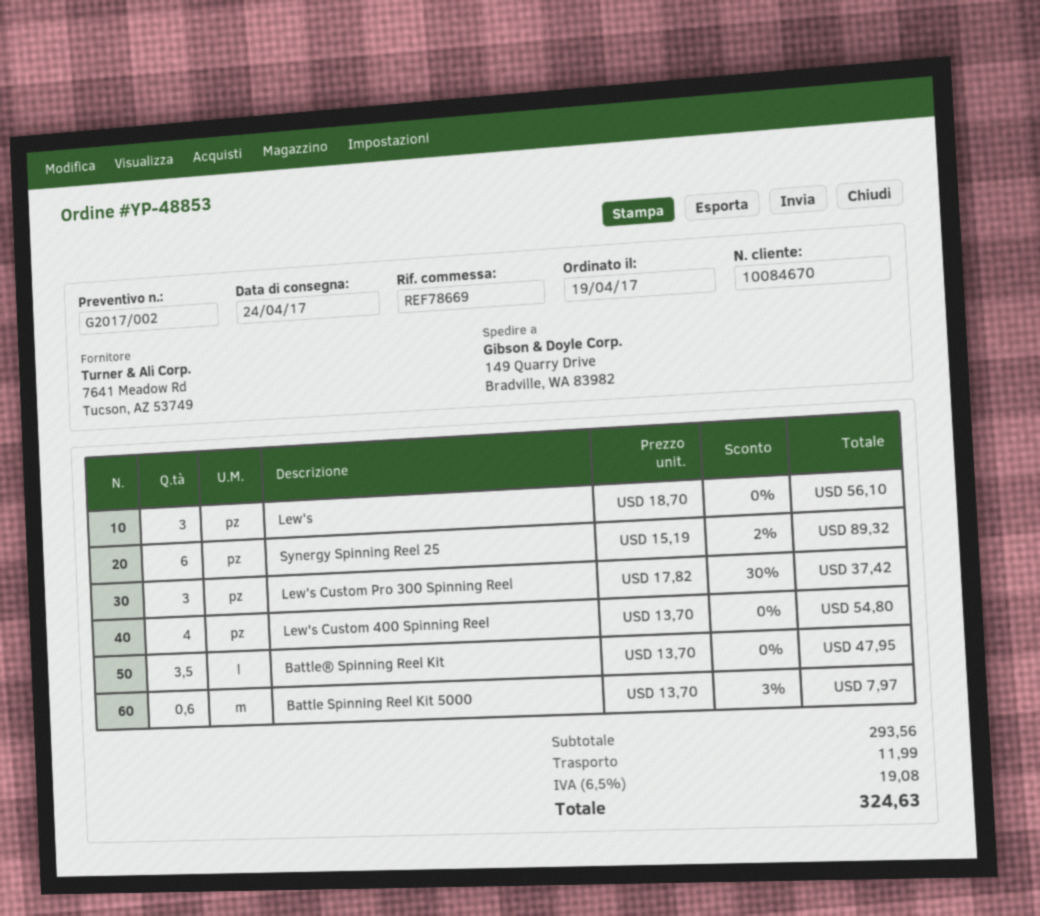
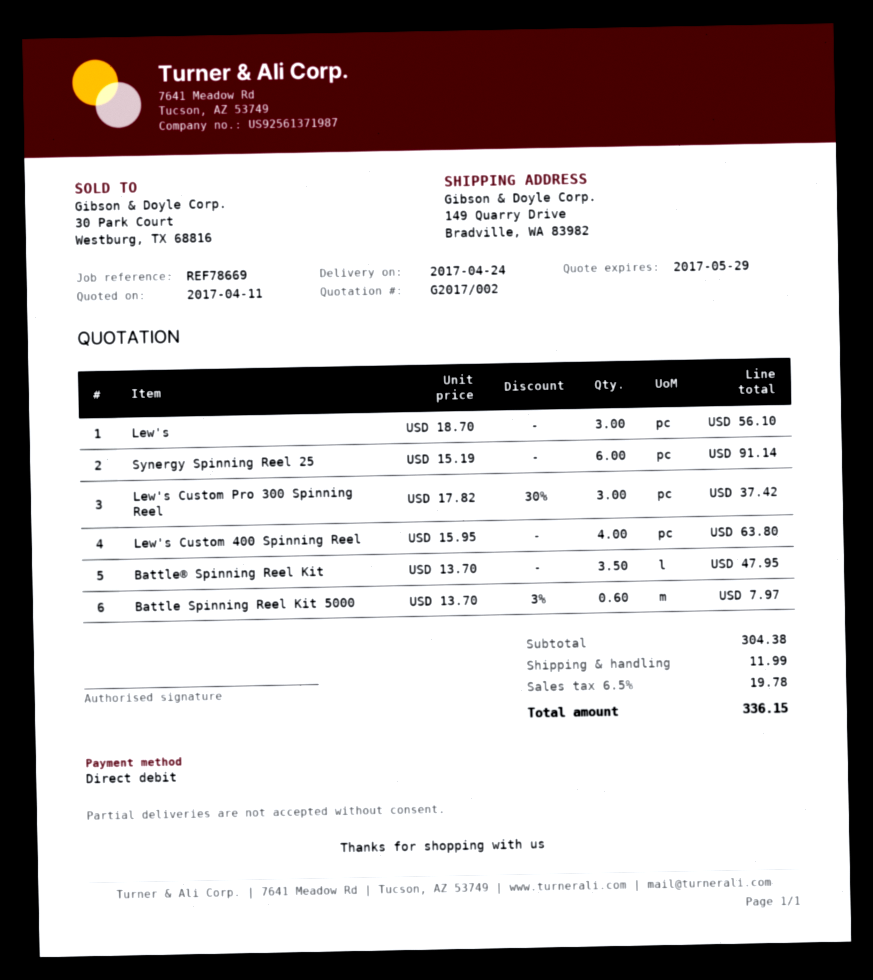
Synergy Spinning Reel 25: 6 x 15.19 - 2% = 89.32 -> 6 x 15.19 = 91.14
Lew's Custom 400 Spinning Reel: 4 x 13.70 = 54.80 -> 4 x 15.95 = 63.80
subtotal: 293.56 -> 304.38
tax: 6.5% = 19.08 -> 6.5% = 19.78
total: 324.63 -> 336.15

